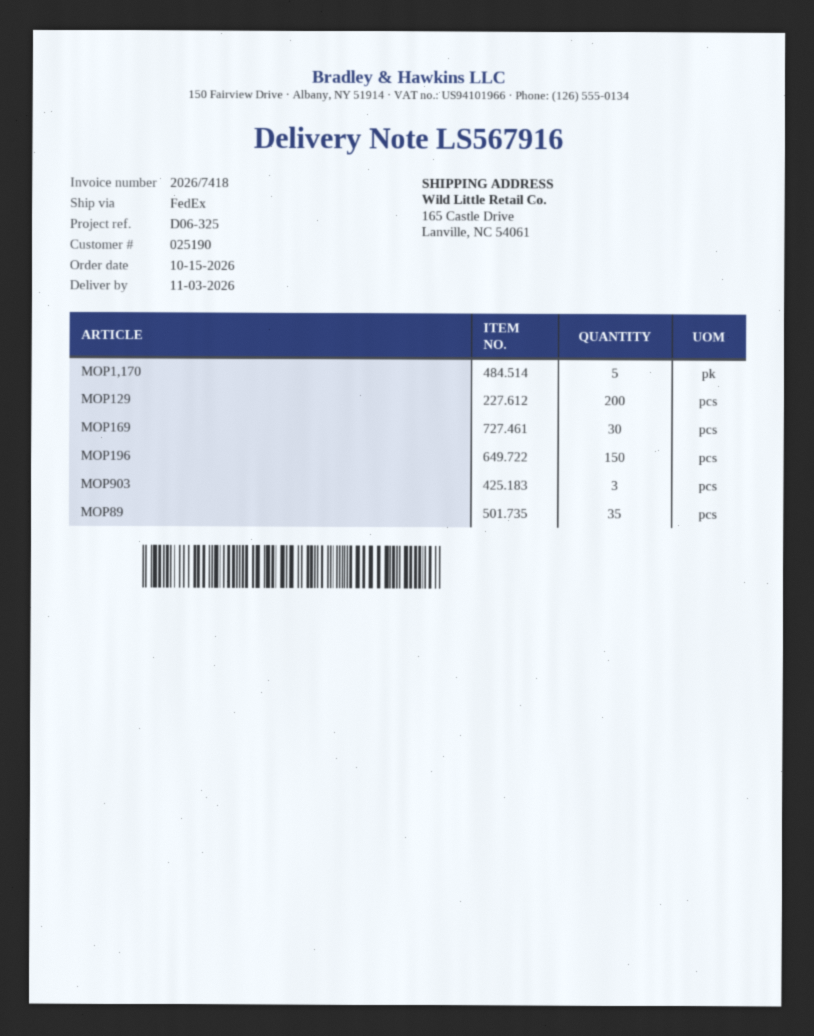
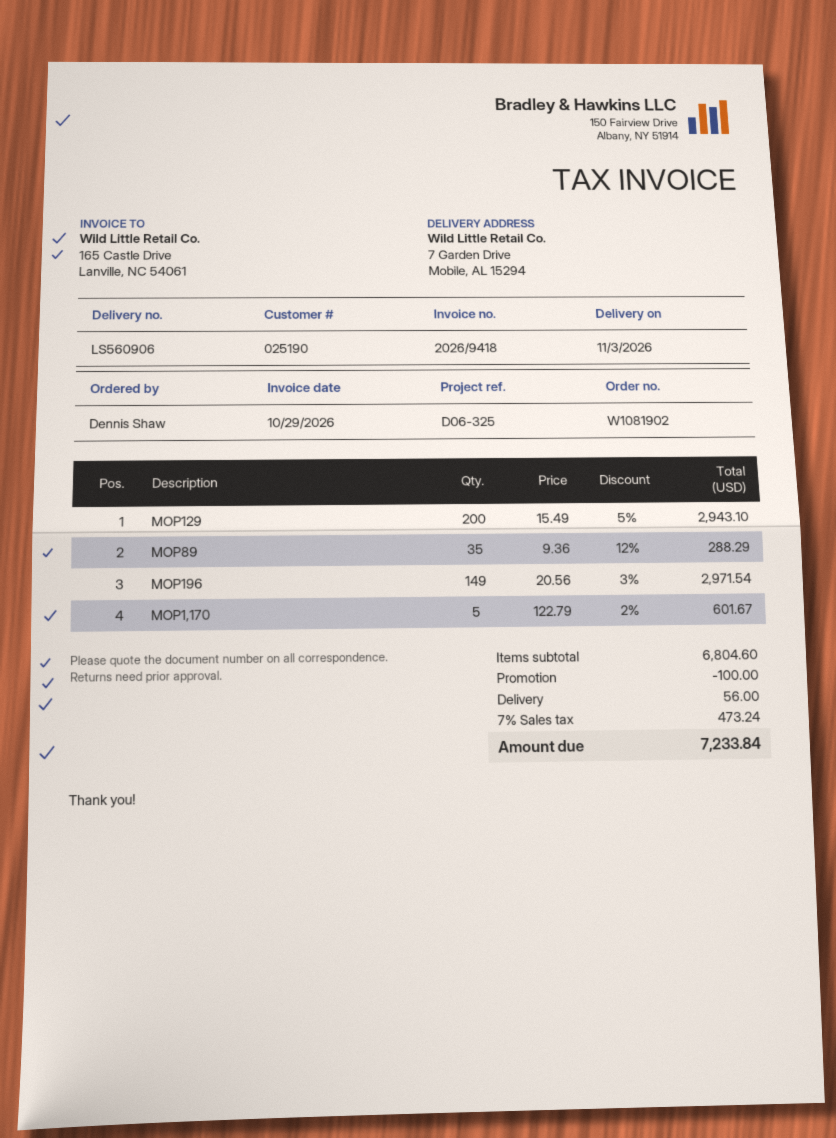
delivery note number: LS567916 -> LS560906
invoice number: 2026/7418 -> 2026/9418
ship to: 165 Castle Drive, Lanville, NC 54061 -> 7 Garden Drive, Mobile, AL 15294
MOP169: 30 -> none
MOP196: 150 -> 149
MOP903: 3 -> none

